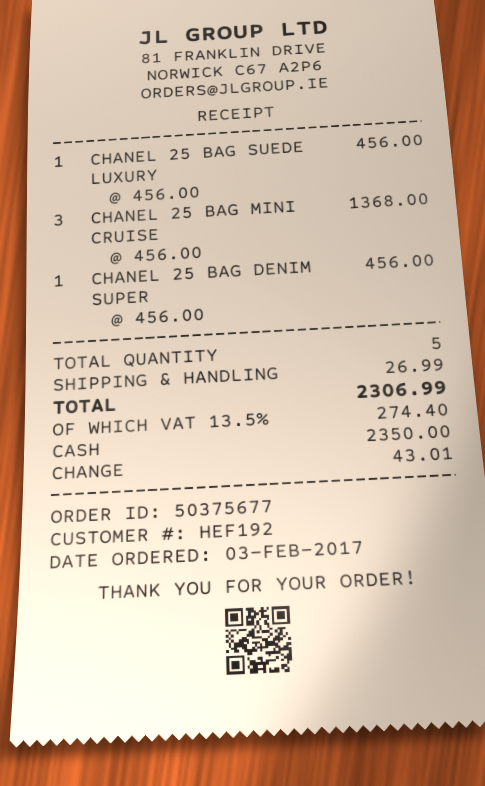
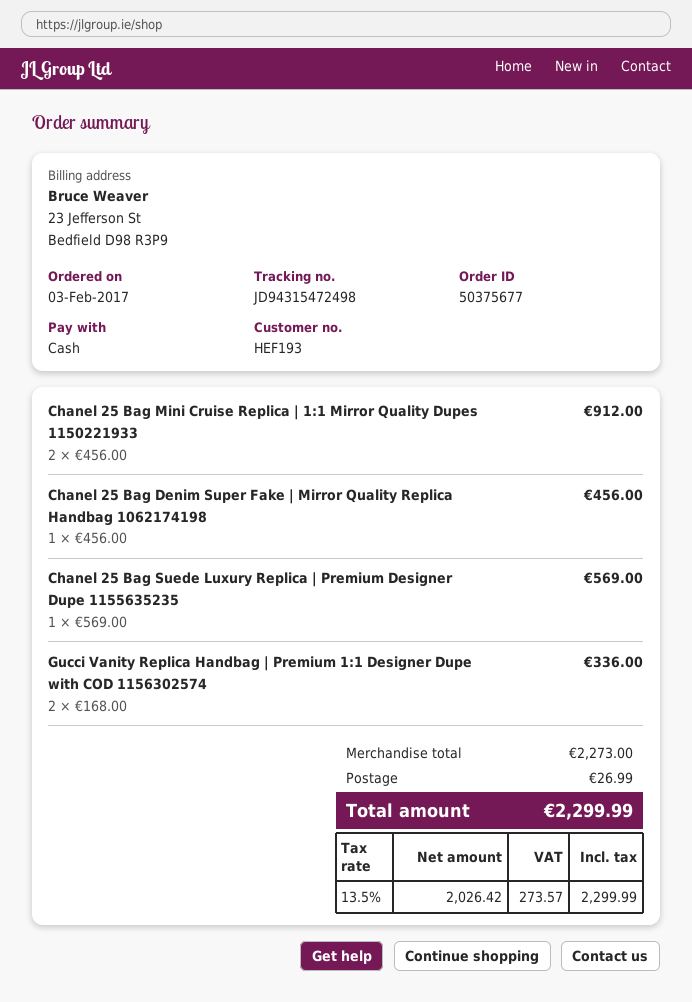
customer number: HEF192 -> HEF193
CHANEL 25 BAG SUEDE LUXURY: 1 x 456.00 = 456.00 -> 1 x 569.00 = 569.00
CHANEL 25 BAG MINI CRUISE: 3 x 456.00 = 1368.00 -> 2 x 456.00 = 912.00
Gucci Vanity Replica Handbag | Premium 1:1 Designer Dupe with COD 1156302574: none -> 2 x 168.00 = 336.00
tax: 13.5% = 274.40 -> 13.5% = 273.57
total: 2306.99 -> 2299.99

